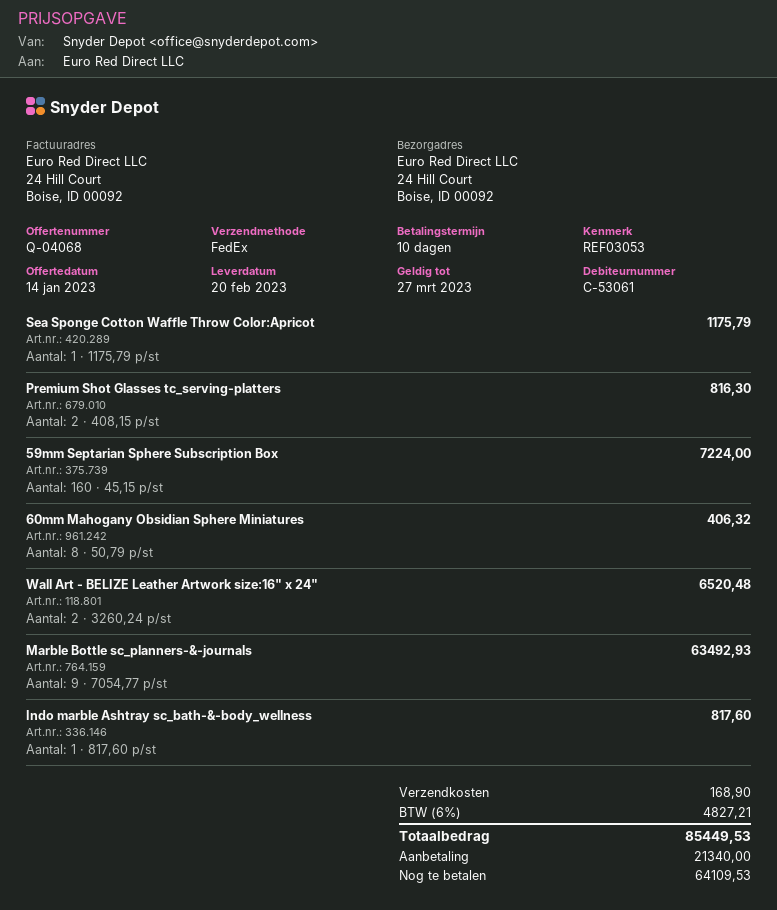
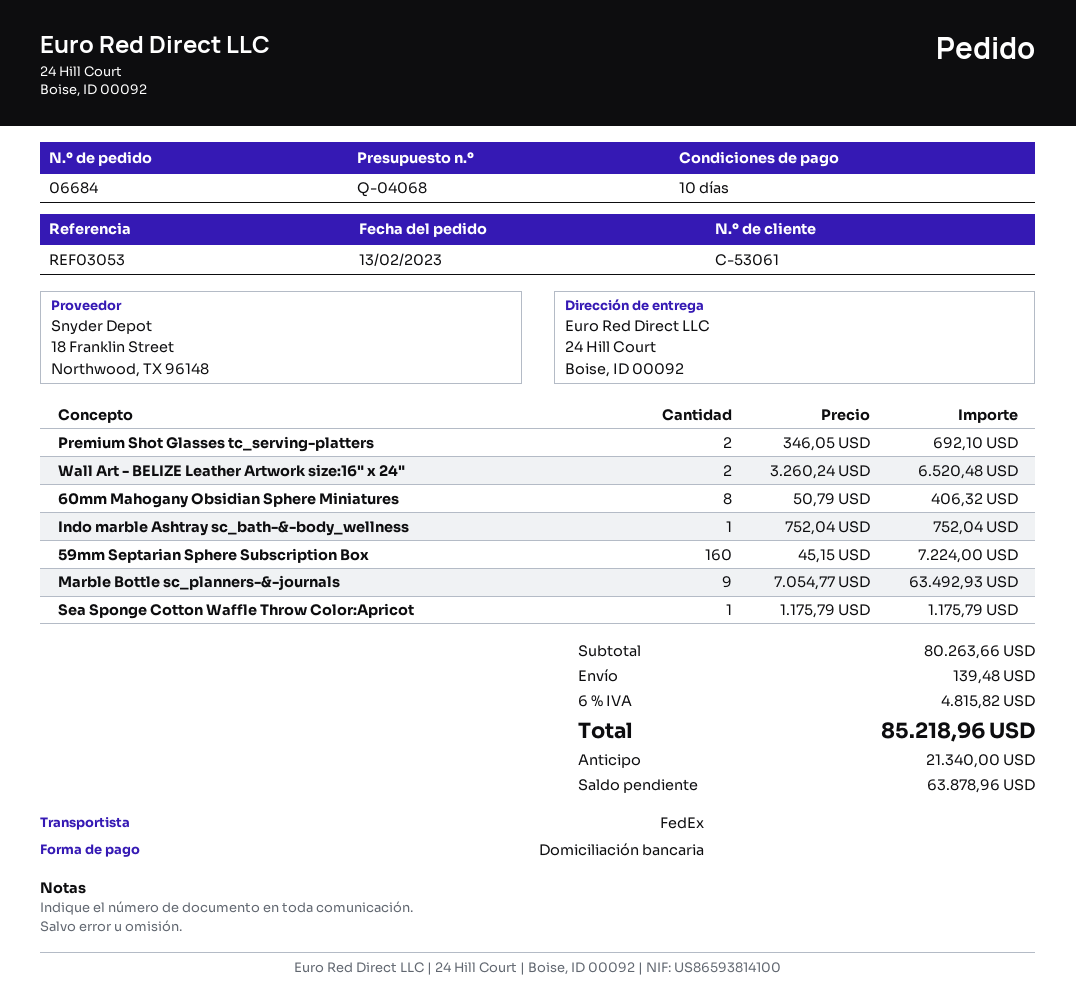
Premium Shot Glasses tc_serving-platters: 2 x 408.15 = 816.30 -> 2 x 346.05 = 692.10
Indo marble Ashtray sc_bath-&-body_wellness: 1 x 817.60 = 817.60 -> 1 x 752.04 = 752.04
shipping: 168.90 -> 139.48
tax: 6% = 4827.21 -> 6% = 4815.82
total: 85449.53 -> 85218.96
balance: 64109.53 -> 63878.96

